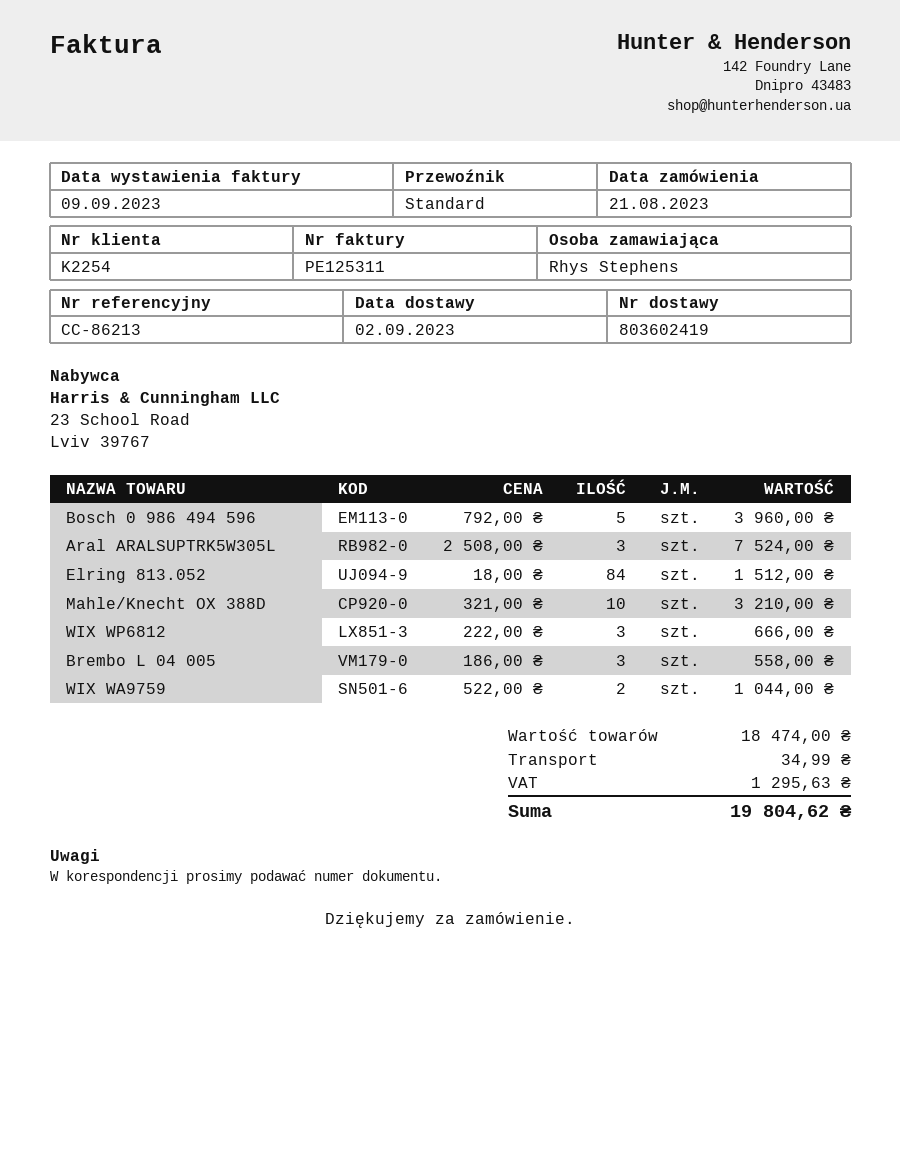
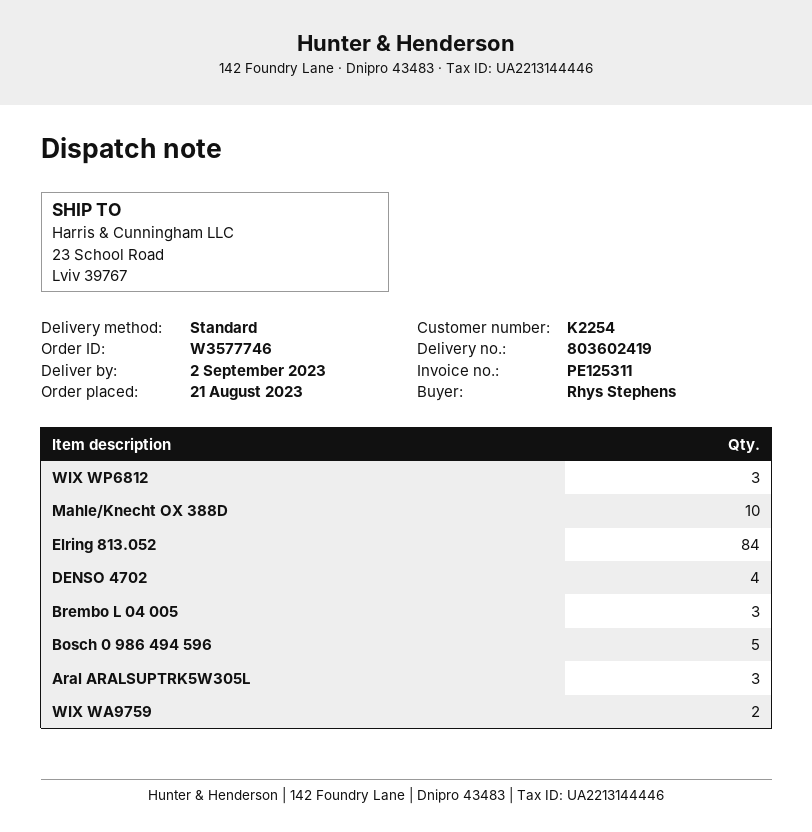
DENSO 4702: none -> 4

